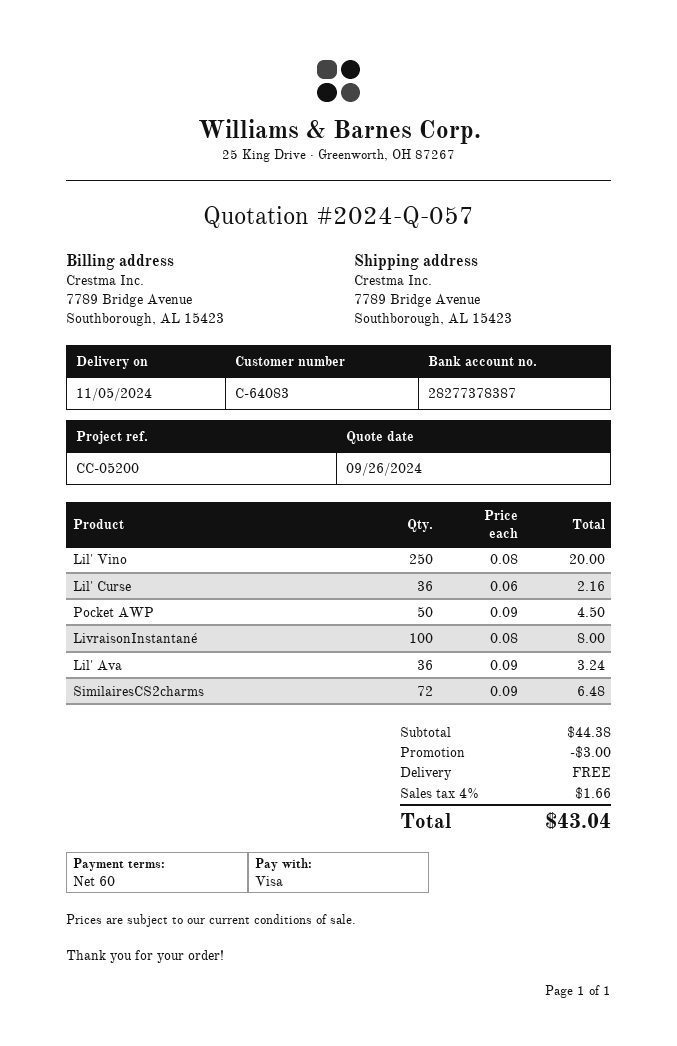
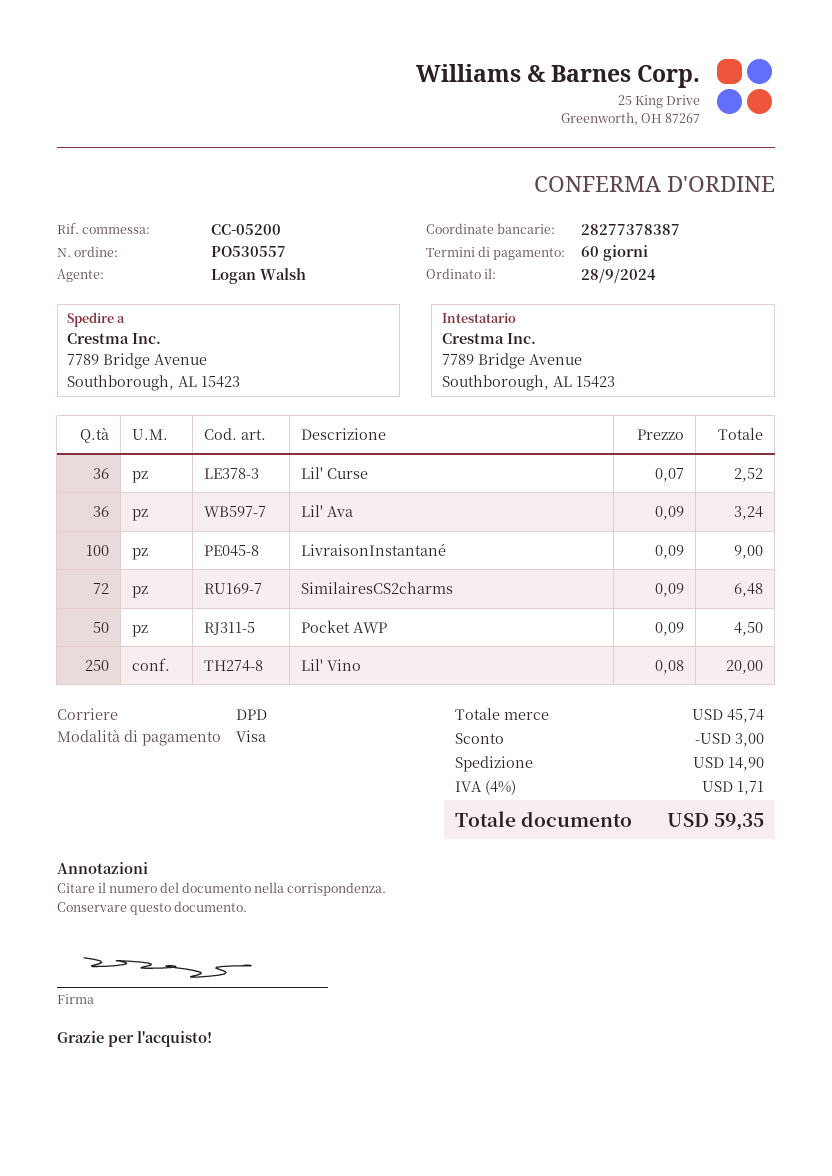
Lil' Curse: 36 x 0.06 = 2.16 -> 36 x 0.07 = 2.52
LivraisonInstantané: 100 x 0.08 = 8.00 -> 100 x 0.09 = 9.00
subtotal: 44.38 -> 45.74
shipping: 0.00 -> 14.90
tax: 4% = 1.66 -> 4% = 1.71
total: 43.04 -> 59.35

